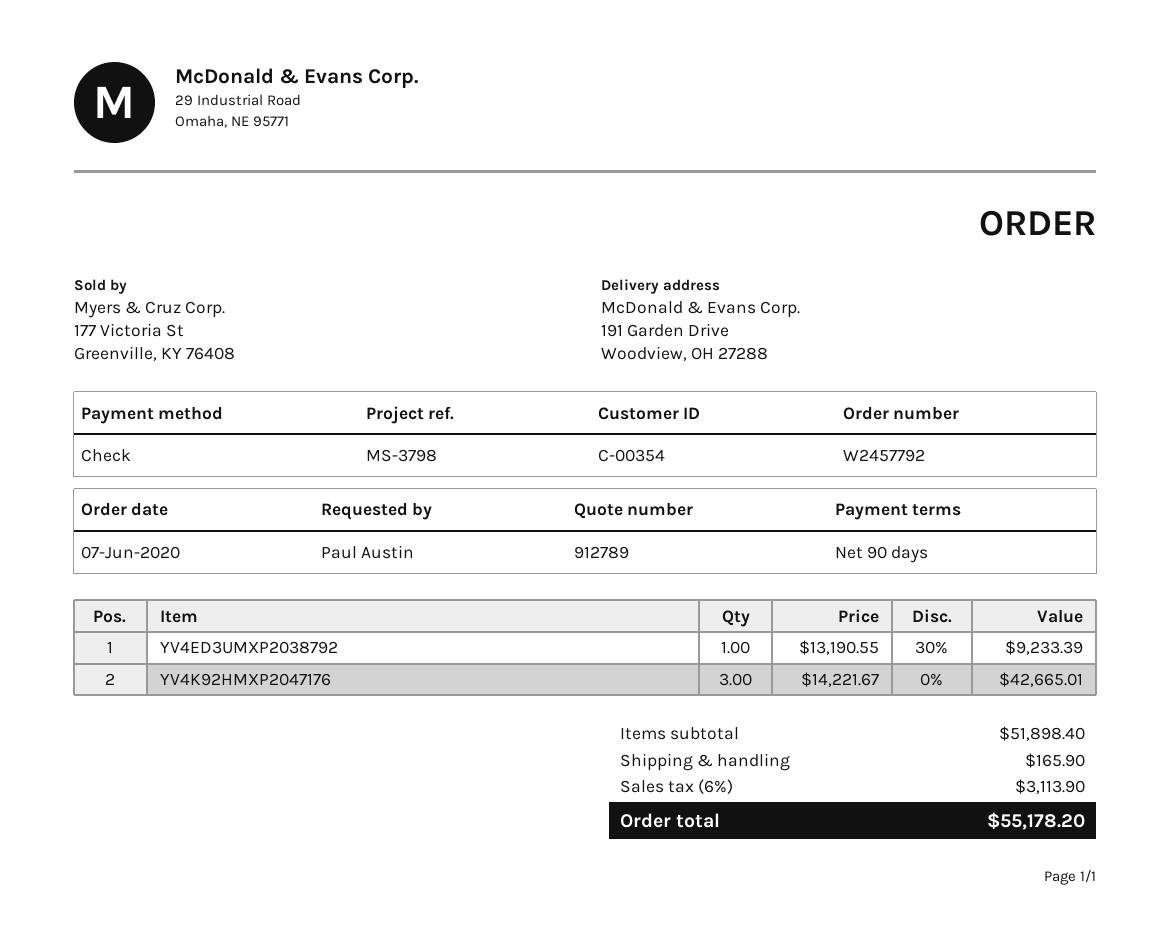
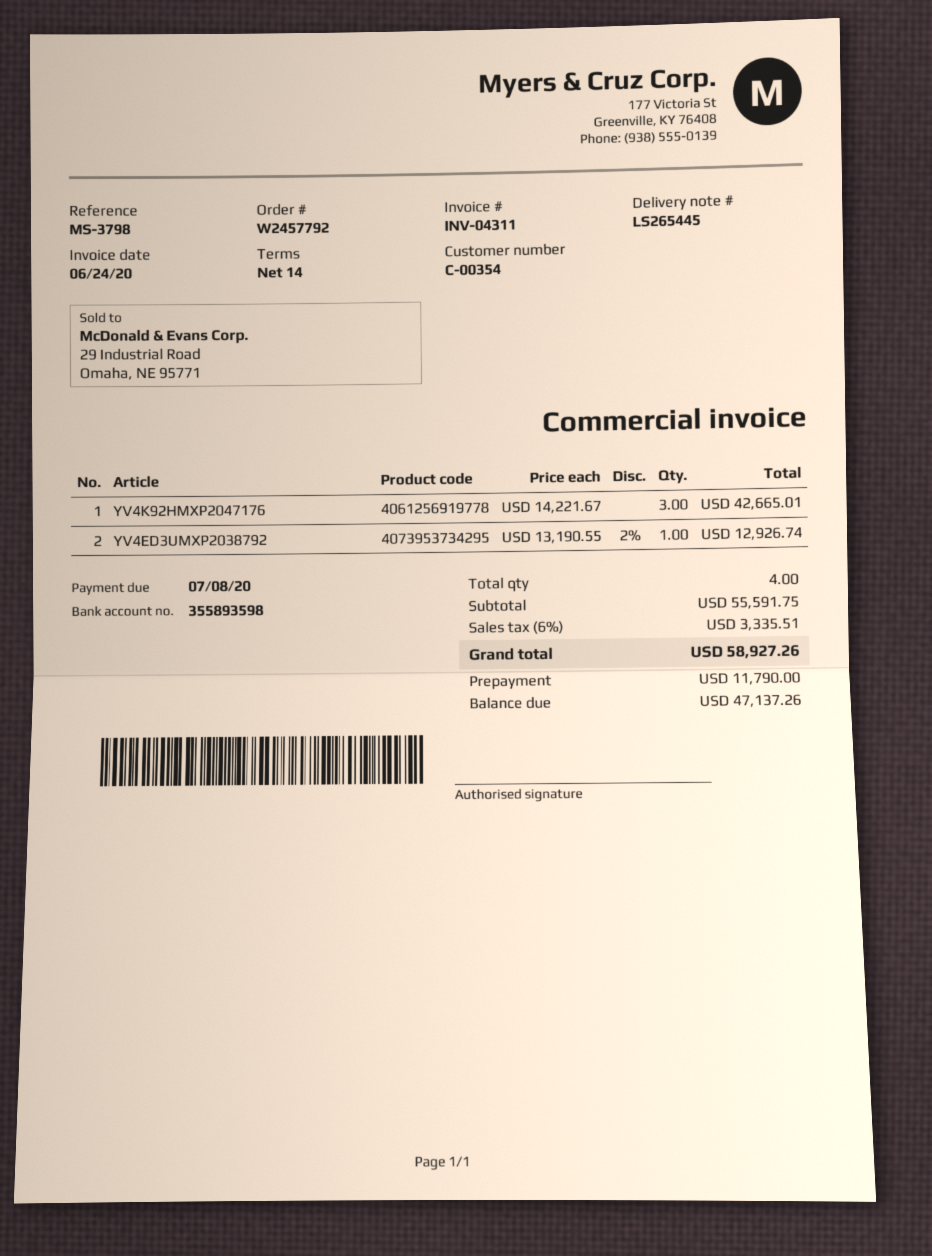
payment terms: 90 days -> 14 days
YV4ED3UMXP2038792: 1 x 13190.55 - 30% = 9233.39 -> 1 x 13190.55 - 2% = 12926.74
subtotal: 51898.40 -> 55591.75
shipping: 165.90 -> none
tax: 6% = 3113.90 -> 6% = 3335.51
total: 55178.20 -> 58927.26

